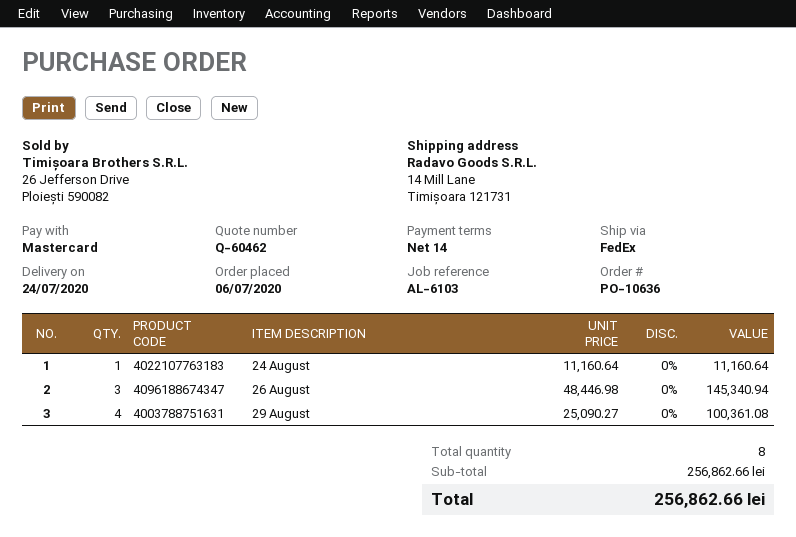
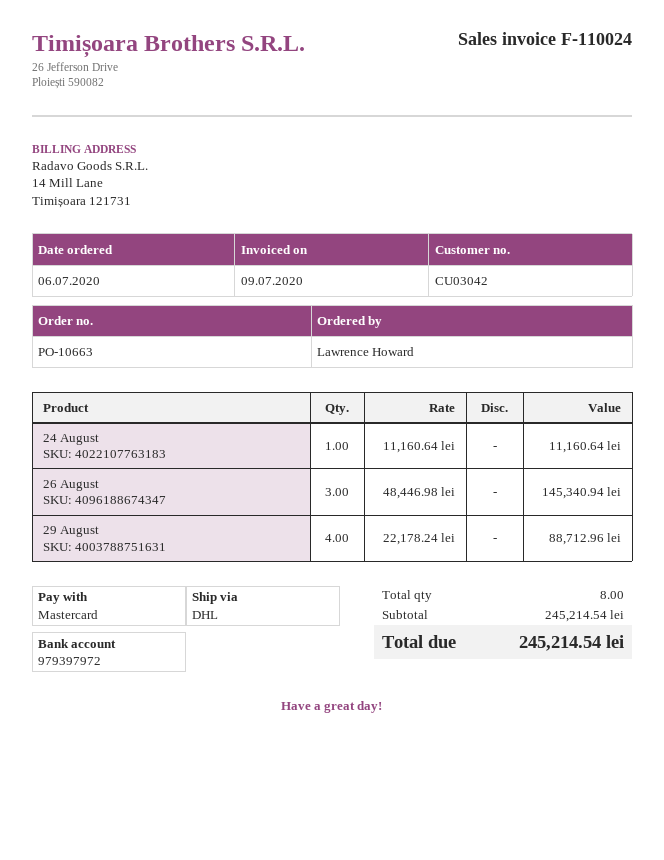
order number: PO-10636 -> PO-10663
shipping method: FedEx -> DHL
29 August: 4 x 25090.27 = 100361.08 -> 4 x 22178.24 = 88712.96
subtotal: 256862.66 -> 245214.54
total: 256862.66 -> 245214.54

